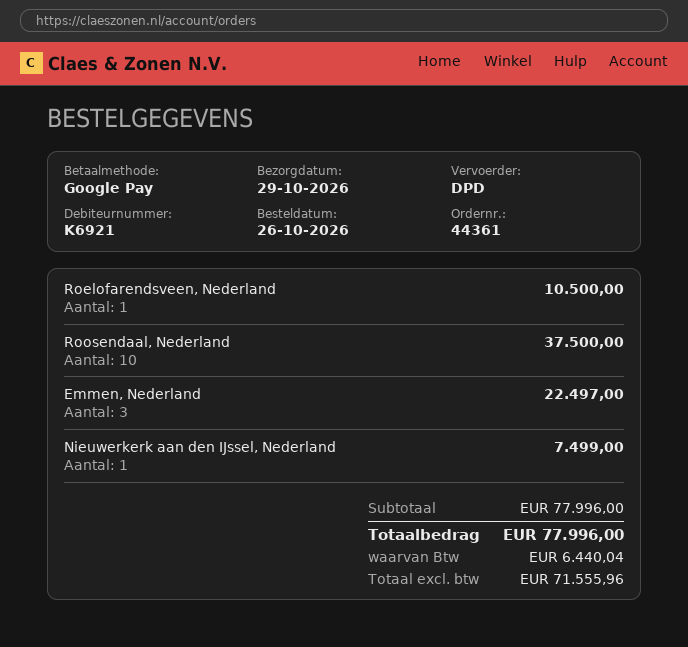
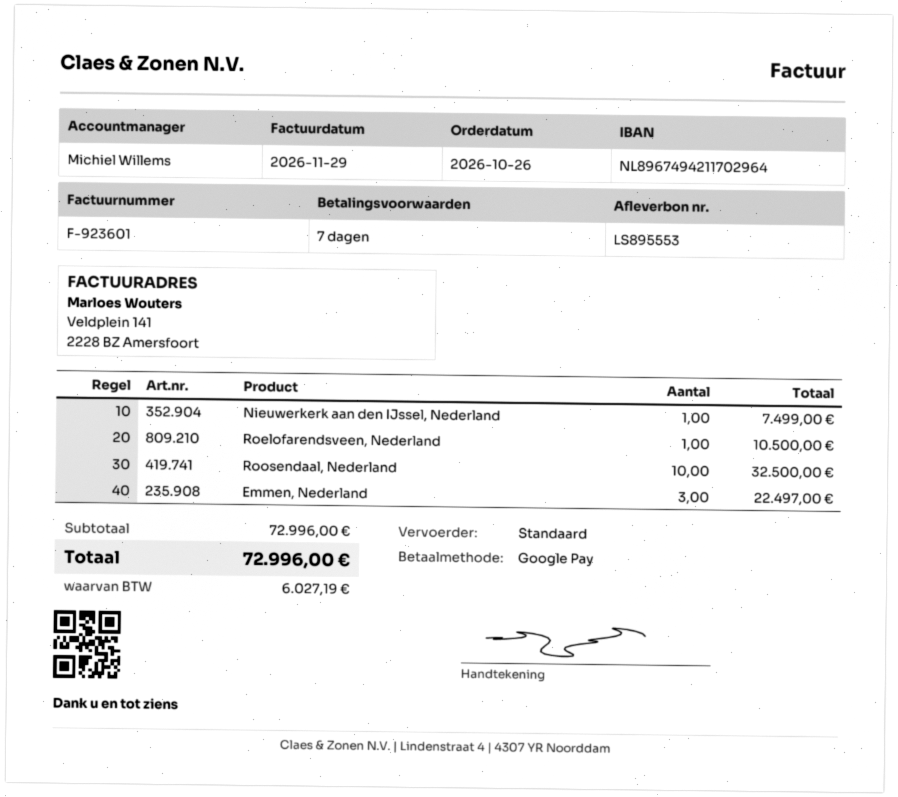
shipping method: DPD -> standard
Roosendaal, Nederland: 10 for 37500.00 -> 10 for 32500.00
subtotal: 77996.00 -> 72996.00
tax: 6440.04 -> 6027.19
total: 77996.00 -> 72996.00

